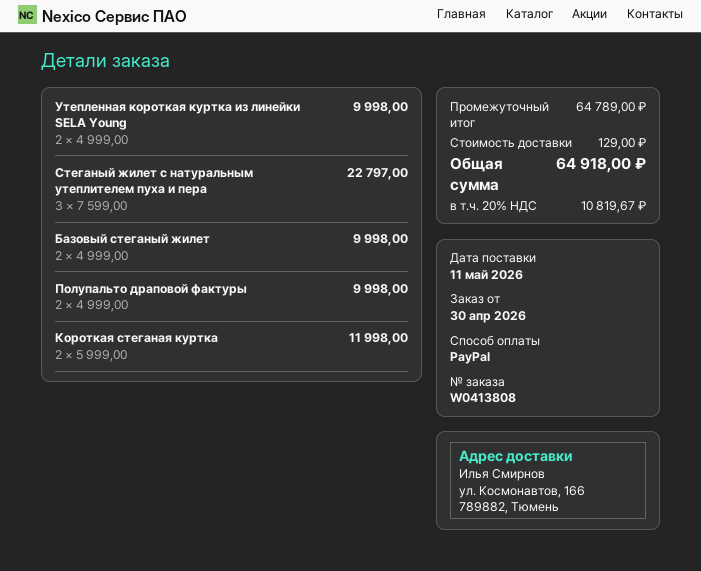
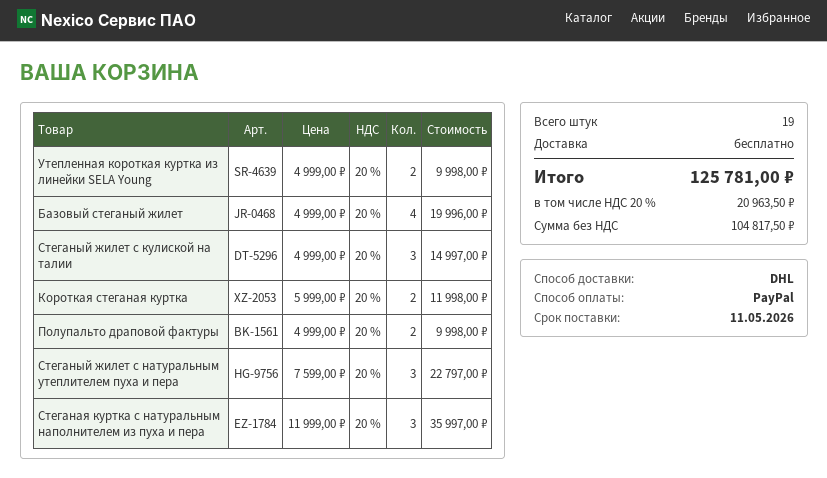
Базовый стеганый жилет: 2 x 4999.00 = 9998.00 -> 4 x 4999.00 = 19996.00
Стеганый жилет с кулиской на талии: none -> 3 x 4999.00 = 14997.00
Стеганая куртка с натуральным наполнителем из пуха и пера: none -> 3 x 11999.00 = 35997.00
shipping: 129.00 -> 0.00
tax: 20% = 10819.67 -> 20% = 20963.50
total: 64918.00 -> 125781.00

